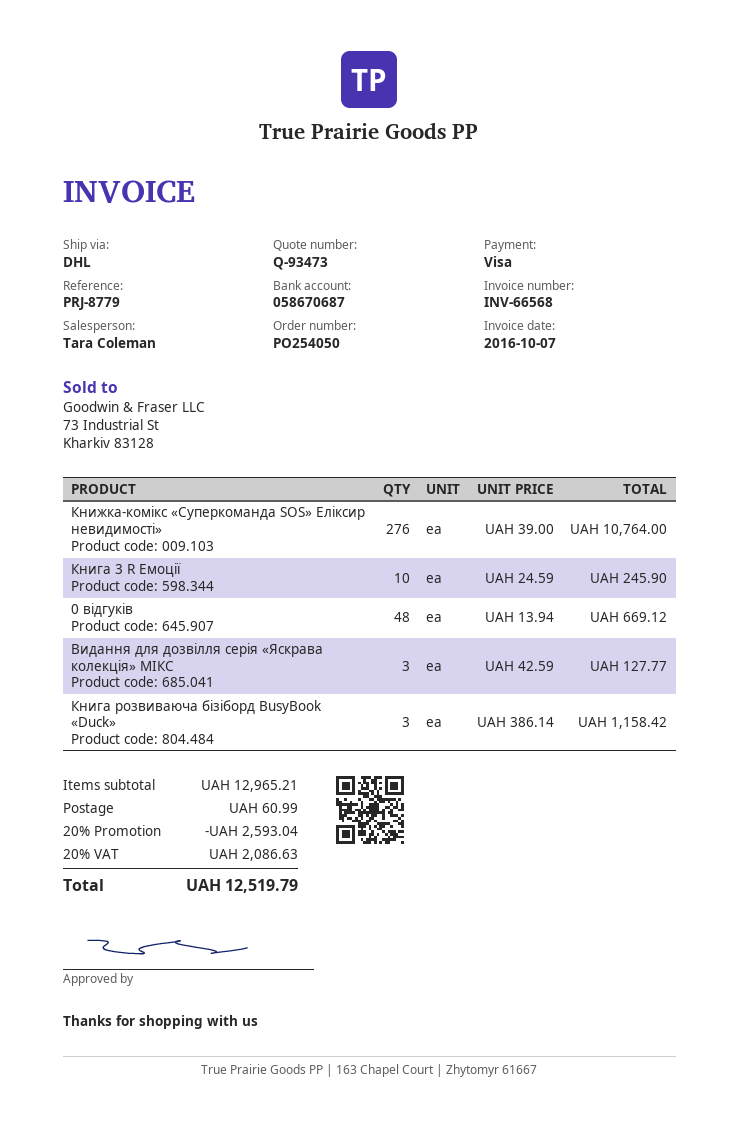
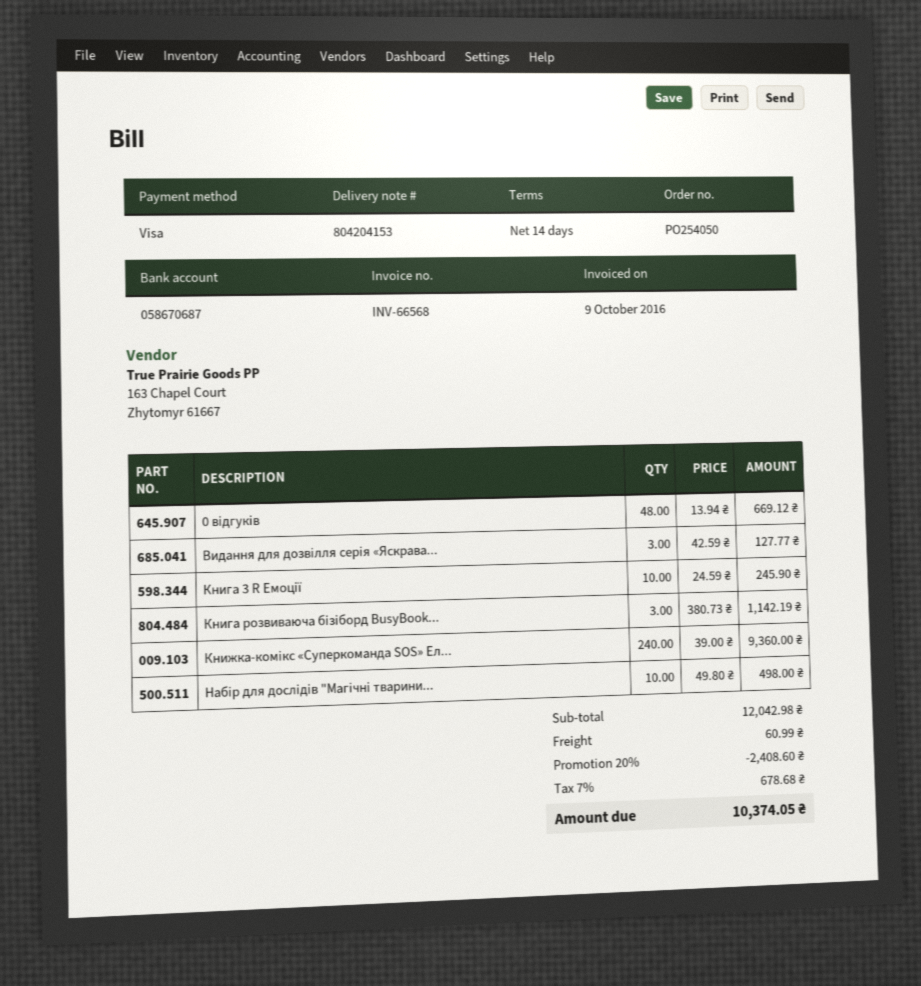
invoice date: 2016-10-07 -> 2016-10-09
Книжка-комікс «Суперкоманда SOS» Еліксир невидимості»: 276 x 39.00 = 10764.00 -> 240 x 39.00 = 9360.00
Книга розвиваюча бізіборд BusyBook «Duck»: 3 x 386.14 = 1158.42 -> 3 x 380.73 = 1142.19
Набір для дослідів "Магічні тварини...: none -> 10 x 49.80 = 498.00
subtotal: 12965.21 -> 12042.98
discount: 20% = 2593.04 -> 20% = 2408.60
tax: 20% = 2086.63 -> 7% = 678.68
total: 12519.79 -> 10374.05

